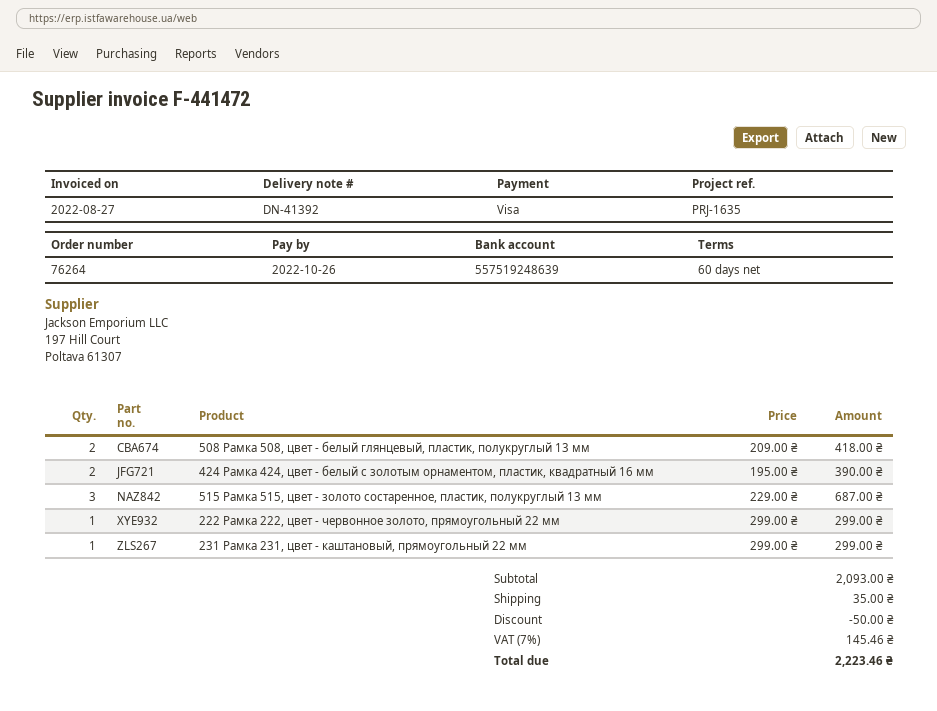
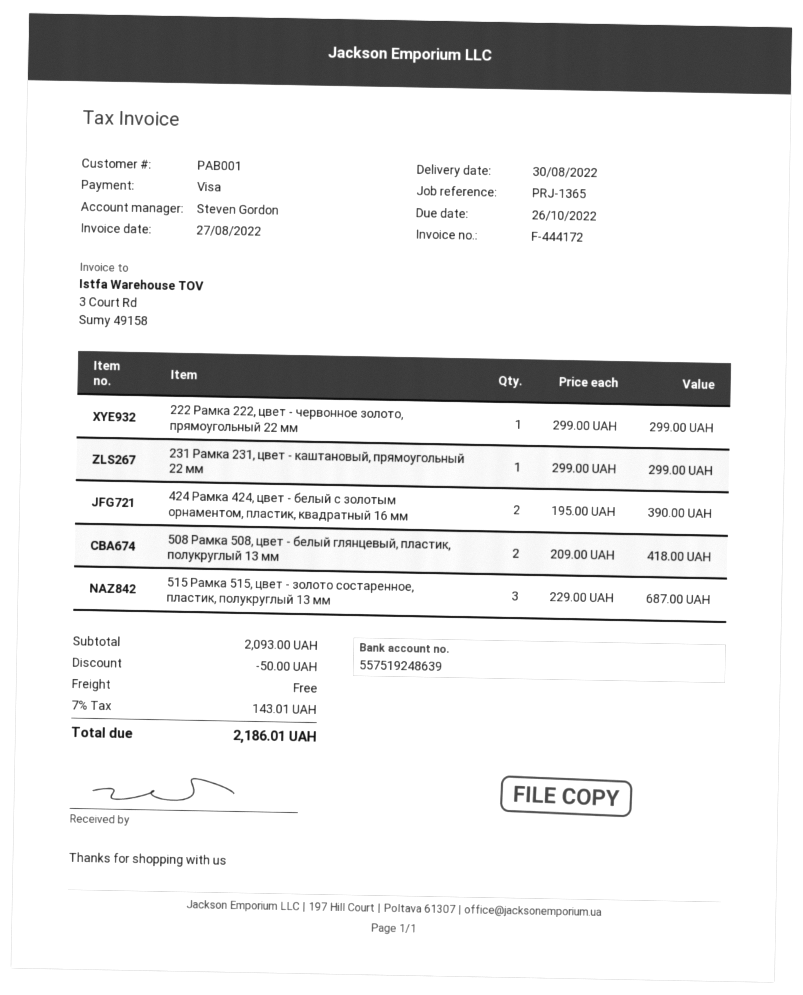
invoice number: F-441472 -> F-444172
reference: PRJ-1635 -> PRJ-1365
shipping: 35.00 -> 0.00
tax: 7% = 145.46 -> 7% = 143.01
total: 2223.46 -> 2186.01

